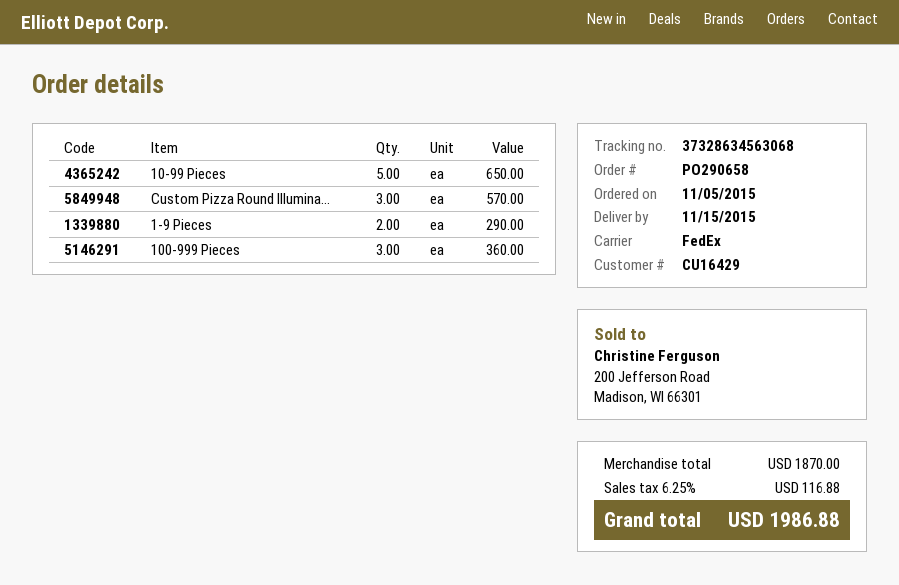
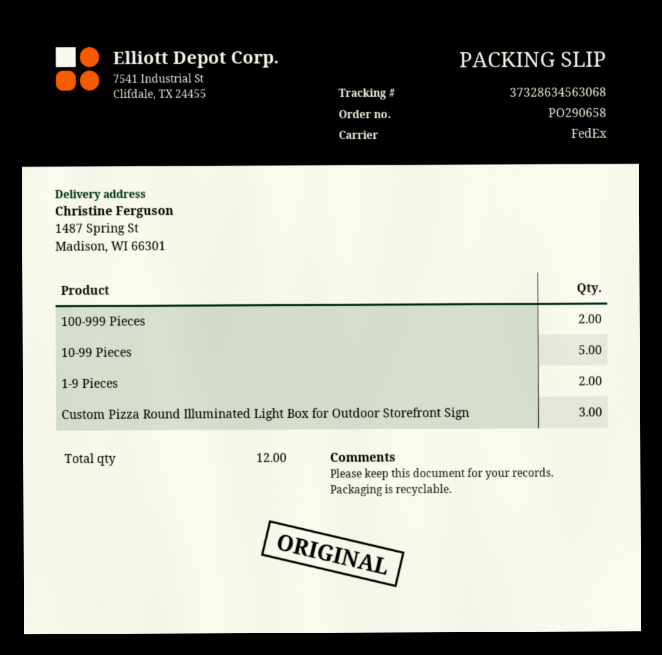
100-999 Pieces: 3 -> 2

